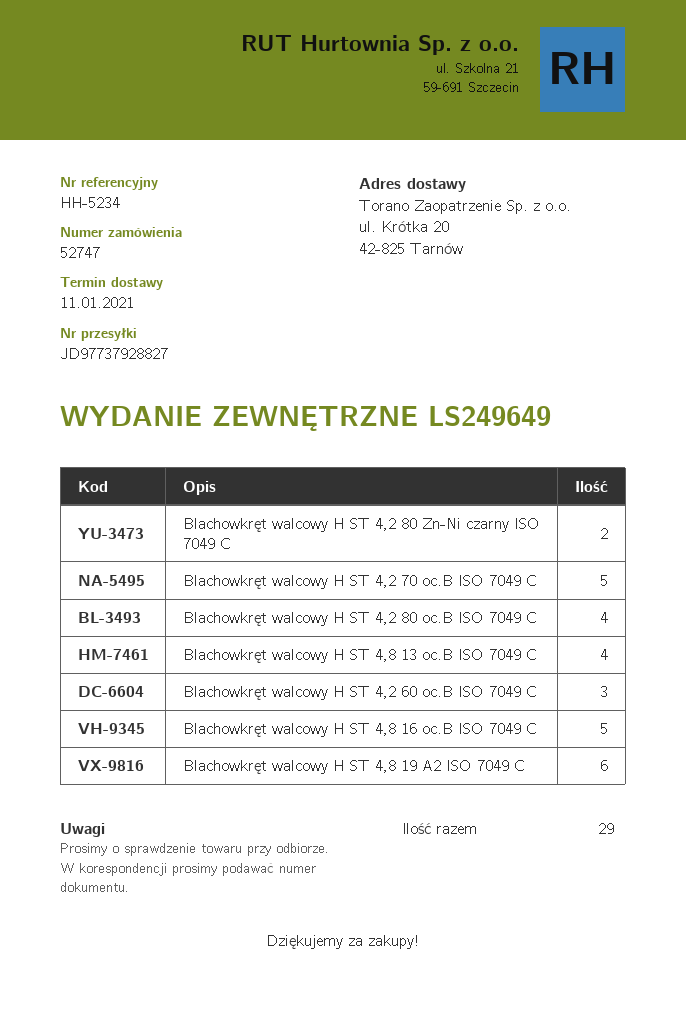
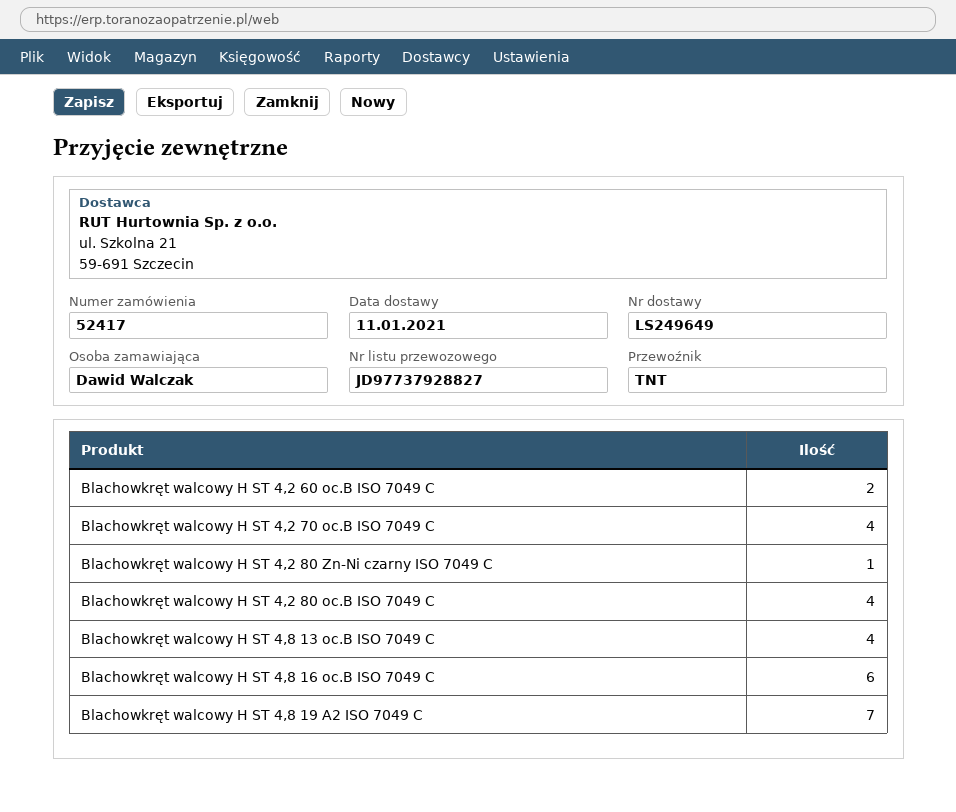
order number: 52747 -> 52417
Blachowkręt walcowy H ST 4,2 80 Zn-Ni czarny ISO 7049 C: 2 -> 1
Blachowkręt walcowy H ST 4,2 70 oc.B ISO 7049 C: 5 -> 4
Blachowkręt walcowy H ST 4,2 60 oc.B ISO 7049 C: 3 -> 2
Blachowkręt walcowy H ST 4,8 16 oc.B ISO 7049 C: 5 -> 6
Blachowkręt walcowy H ST 4,8 19 A2 ISO 7049 C: 6 -> 7

